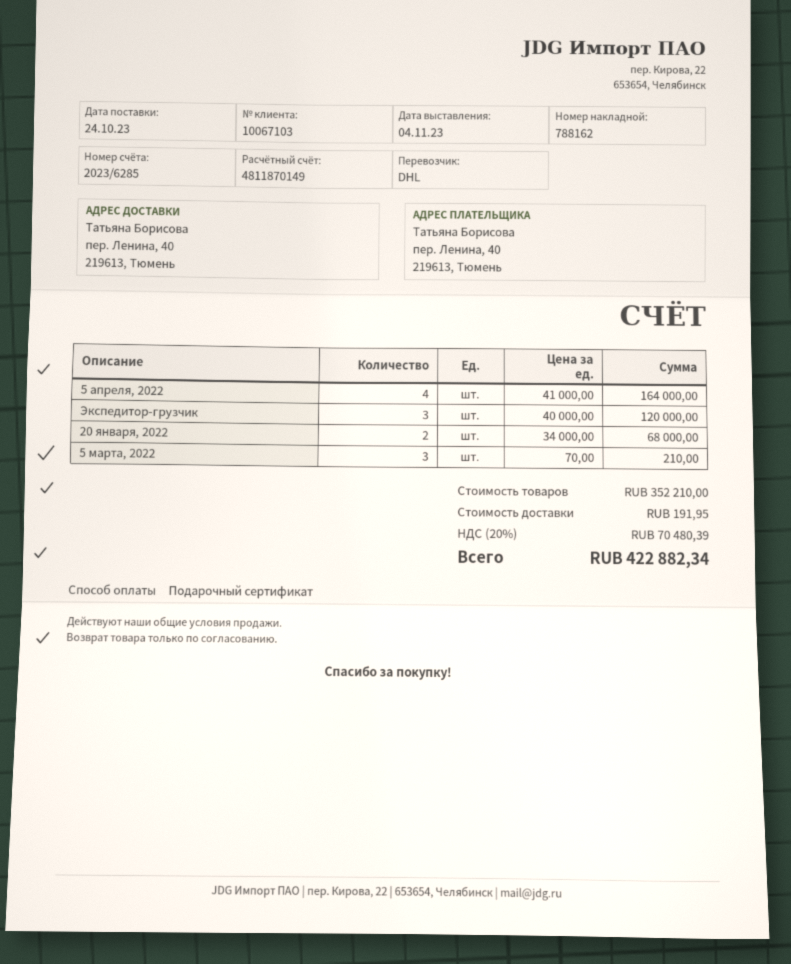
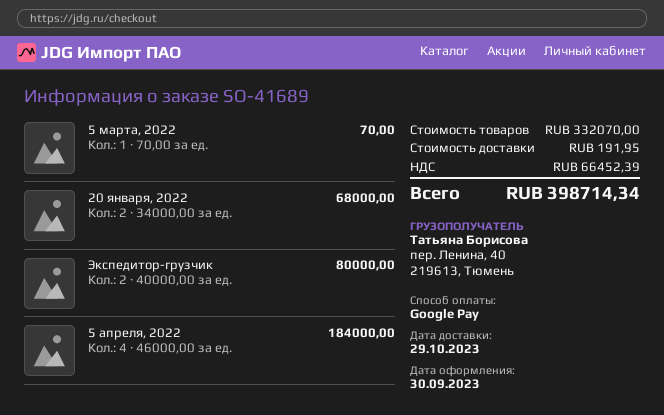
delivery date: 2023-10-24 -> 2023-10-29
payment method: gift card -> Google Pay
5 апреля, 2022: 4 x 41000.00 = 164000.00 -> 4 x 46000.00 = 184000.00
Экспедитор-грузчик: 3 x 40000.00 = 120000.00 -> 2 x 40000.00 = 80000.00
5 марта, 2022: 3 x 70.00 = 210.00 -> 1 x 70.00 = 70.00
subtotal: 352210.00 -> 332070.00
tax: 70480.39 -> 66452.39
total: 422882.34 -> 398714.34

